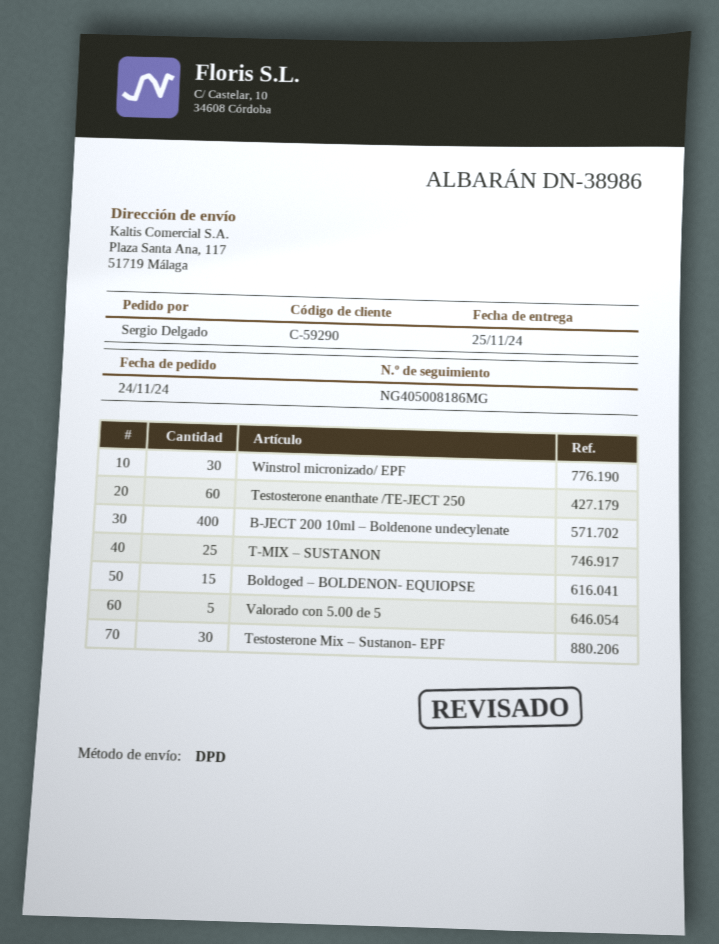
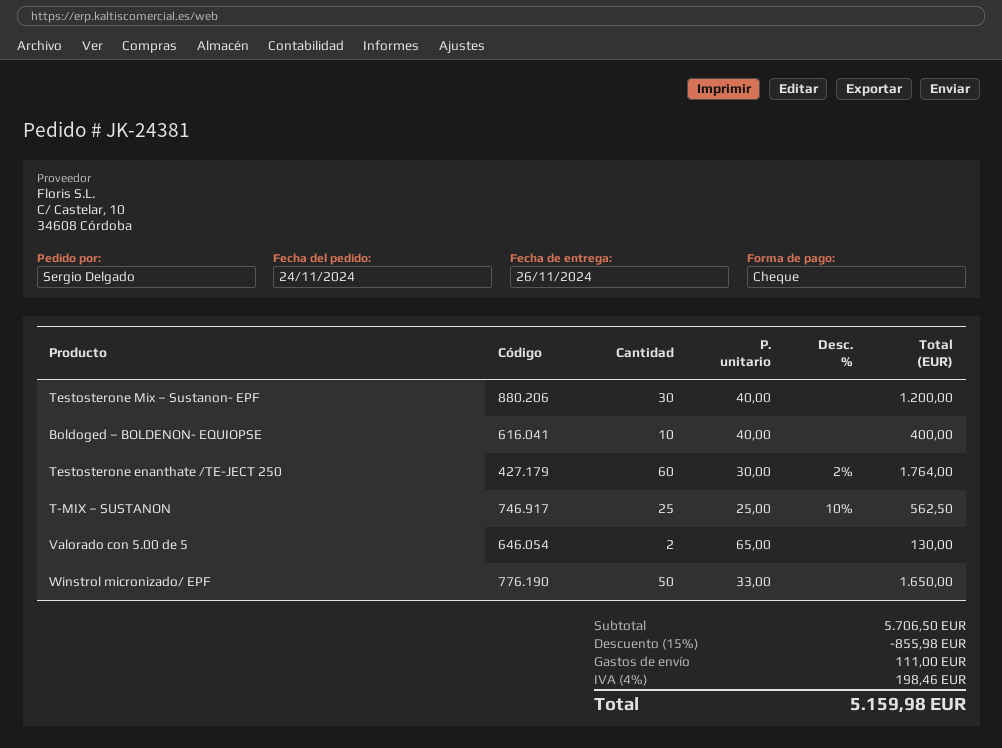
delivery date: 2024-11-25 -> 2024-11-26
Winstrol micronizado/ EPF: 30 -> 50
B-JECT 200 10ml – Boldenone undecylenate: 400 -> none
Boldoged – BOLDENON- EQUIOPSE: 15 -> 10
Valorado con 5.00 de 5: 5 -> 2

